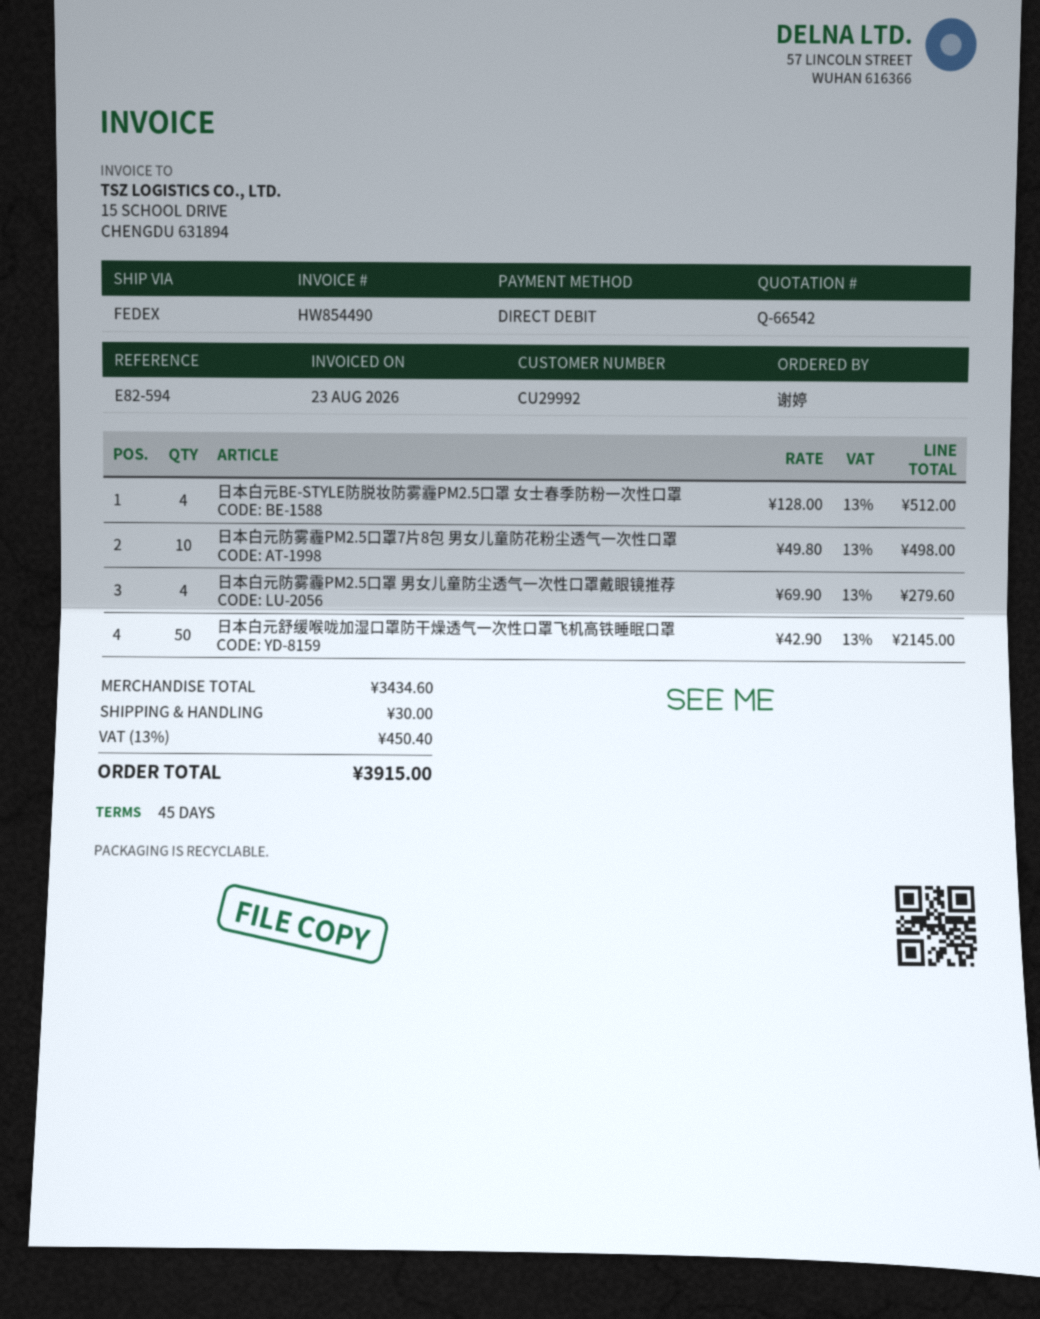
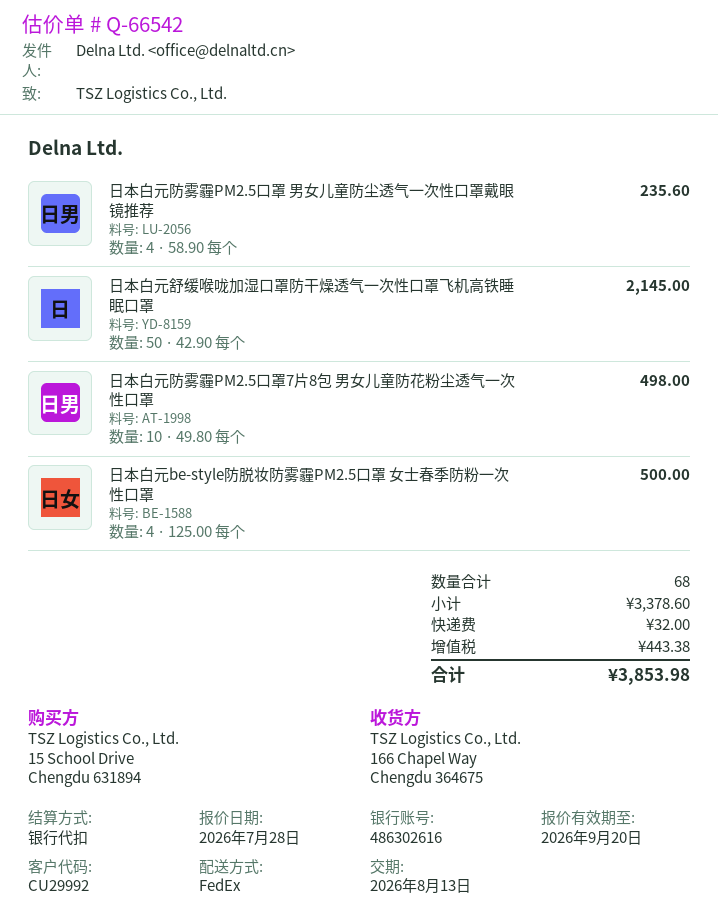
日本白元BE-STYLE防脱妆防雾霾PM2.5口罩 女士春季防粉一次性口罩: 4 x 128.00 = 512.00 -> 4 x 125.00 = 500.00
日本白元防雾霾PM2.5口罩 男女儿童防尘透气一次性口罩戴眼镜推荐: 4 x 69.90 = 279.60 -> 4 x 58.90 = 235.60
subtotal: 3434.60 -> 3378.60
shipping: 30.00 -> 32.00
tax: 450.40 -> 443.38
total: 3915.00 -> 3853.98

